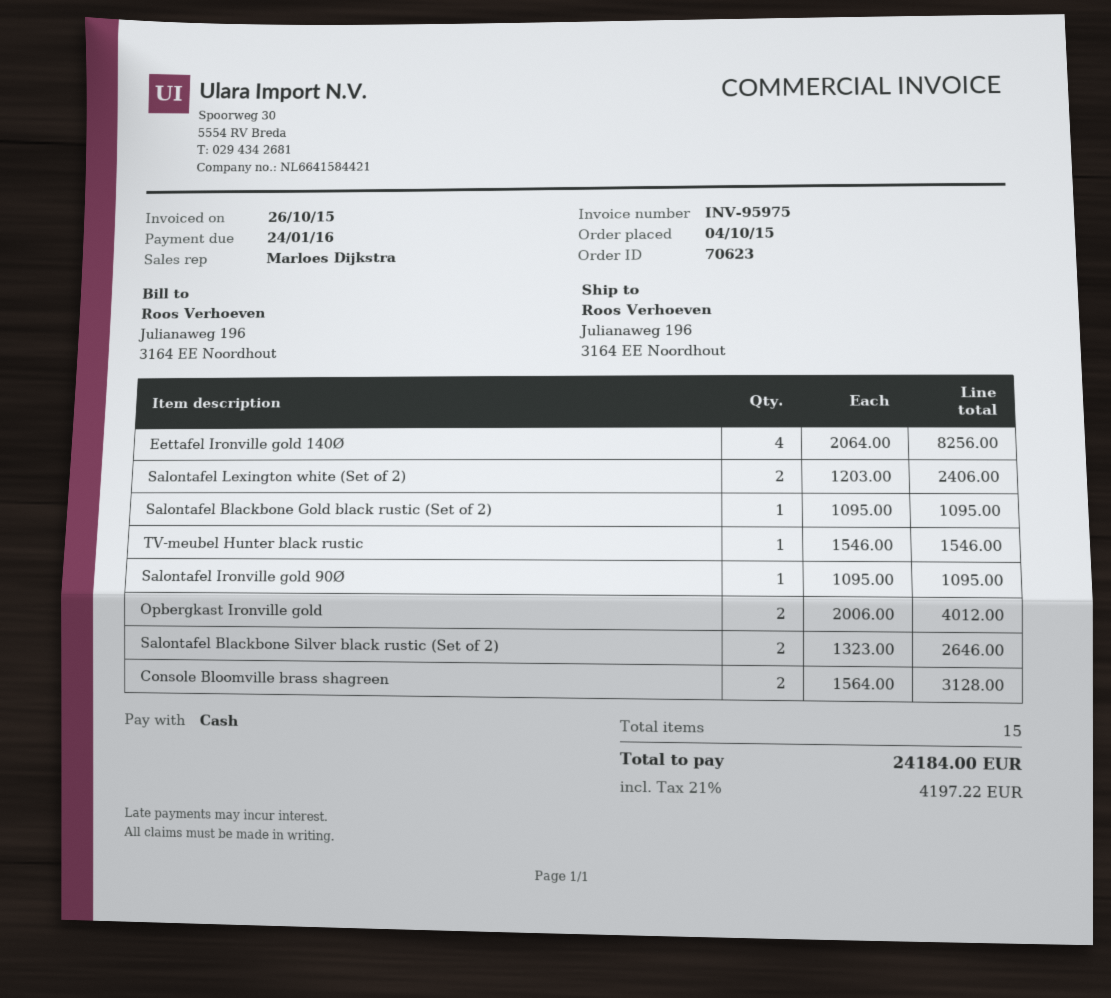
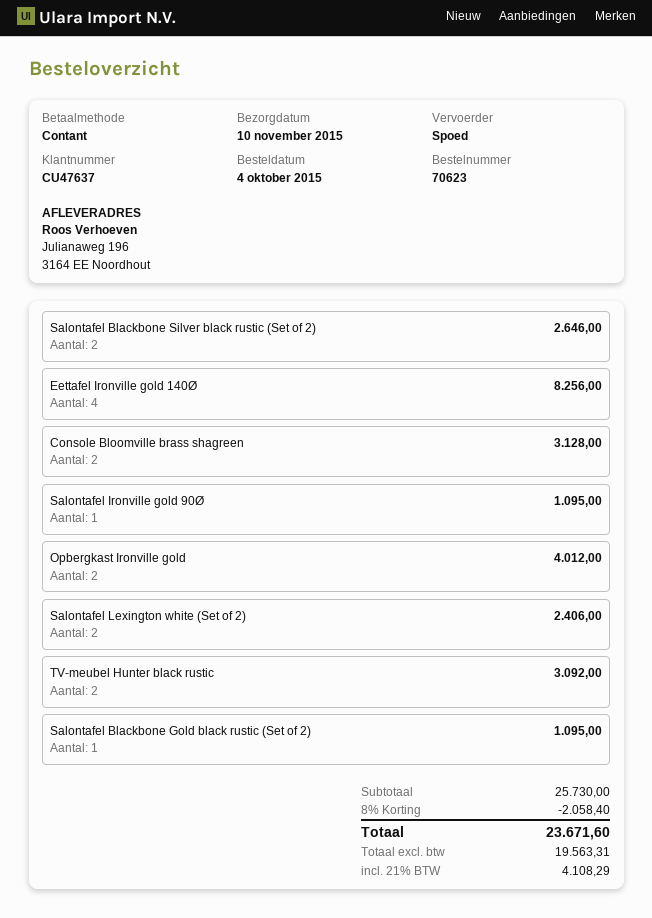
TV-meubel Hunter black rustic: 1 for 1546.00 -> 2 for 3092.00
discount: none -> 8% = 2058.40
tax: 21% = 4197.22 -> 21% = 4108.29
total: 24184.00 -> 23671.60

